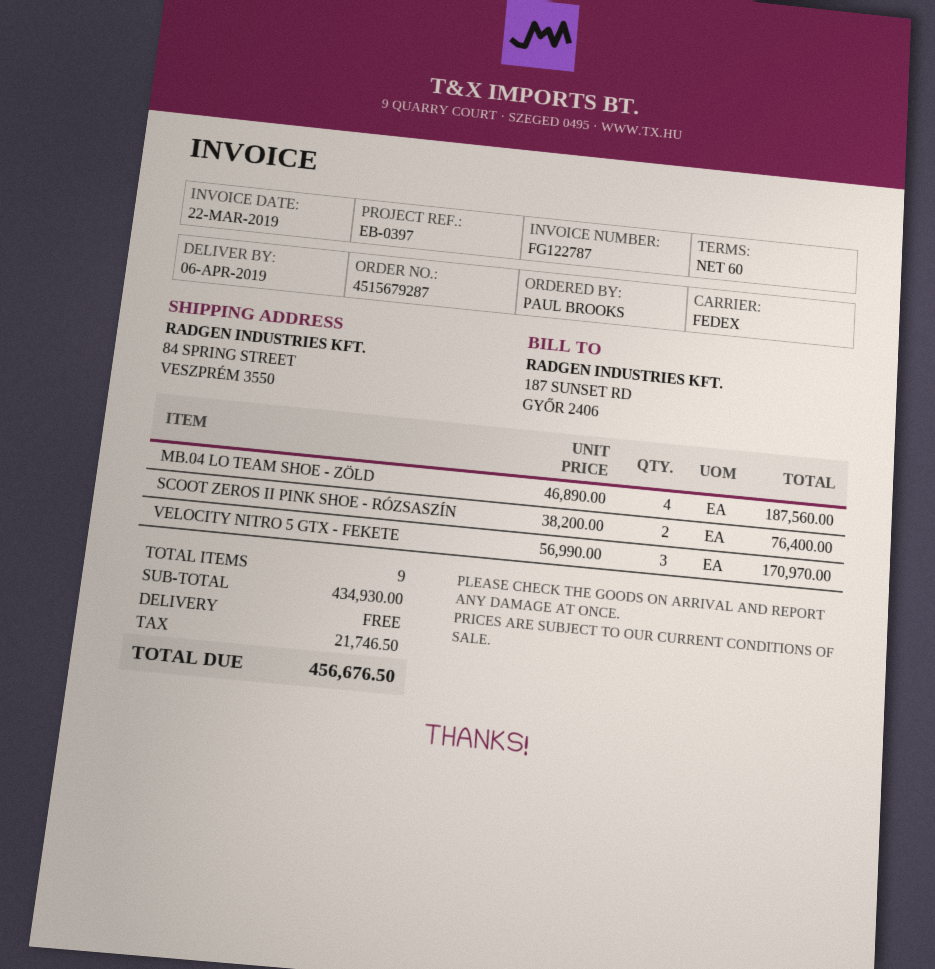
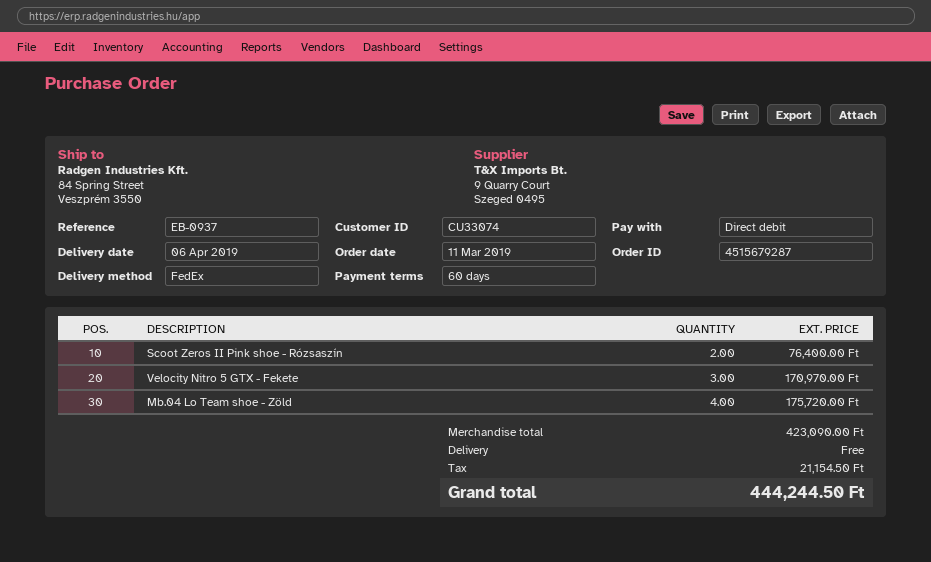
reference: EB-0397 -> EB-0937
MB.04 LO TEAM SHOE - ZÖLD: 4 for 187560.00 -> 4 for 175720.00
subtotal: 434930.00 -> 423090.00
tax: 21746.50 -> 21154.50
total: 456676.50 -> 444244.50

